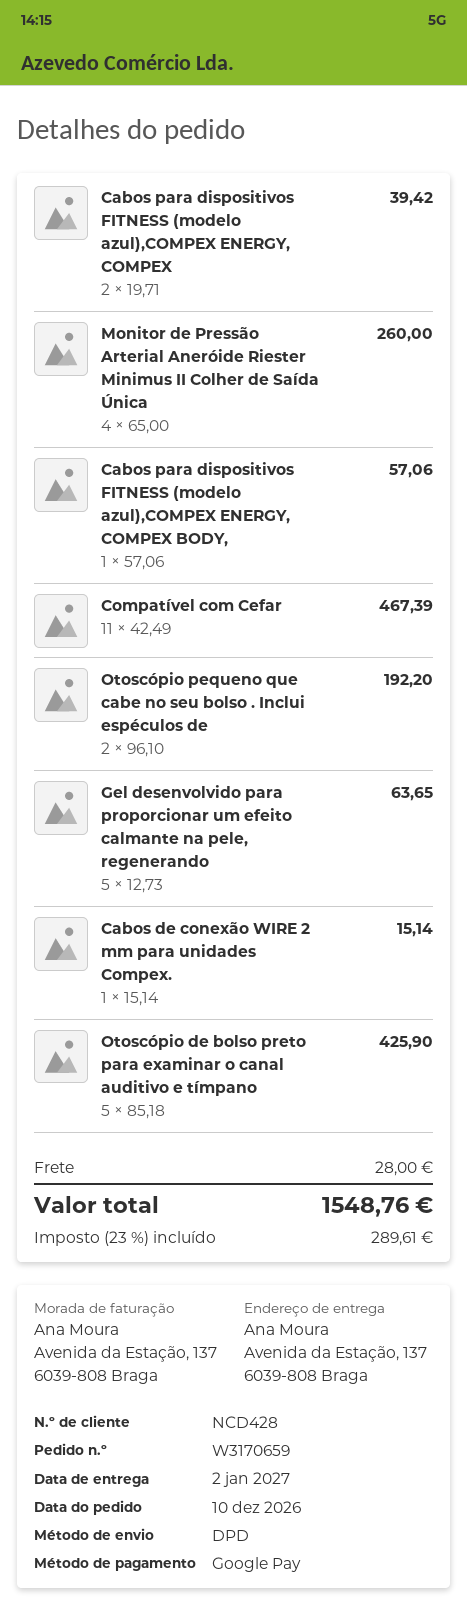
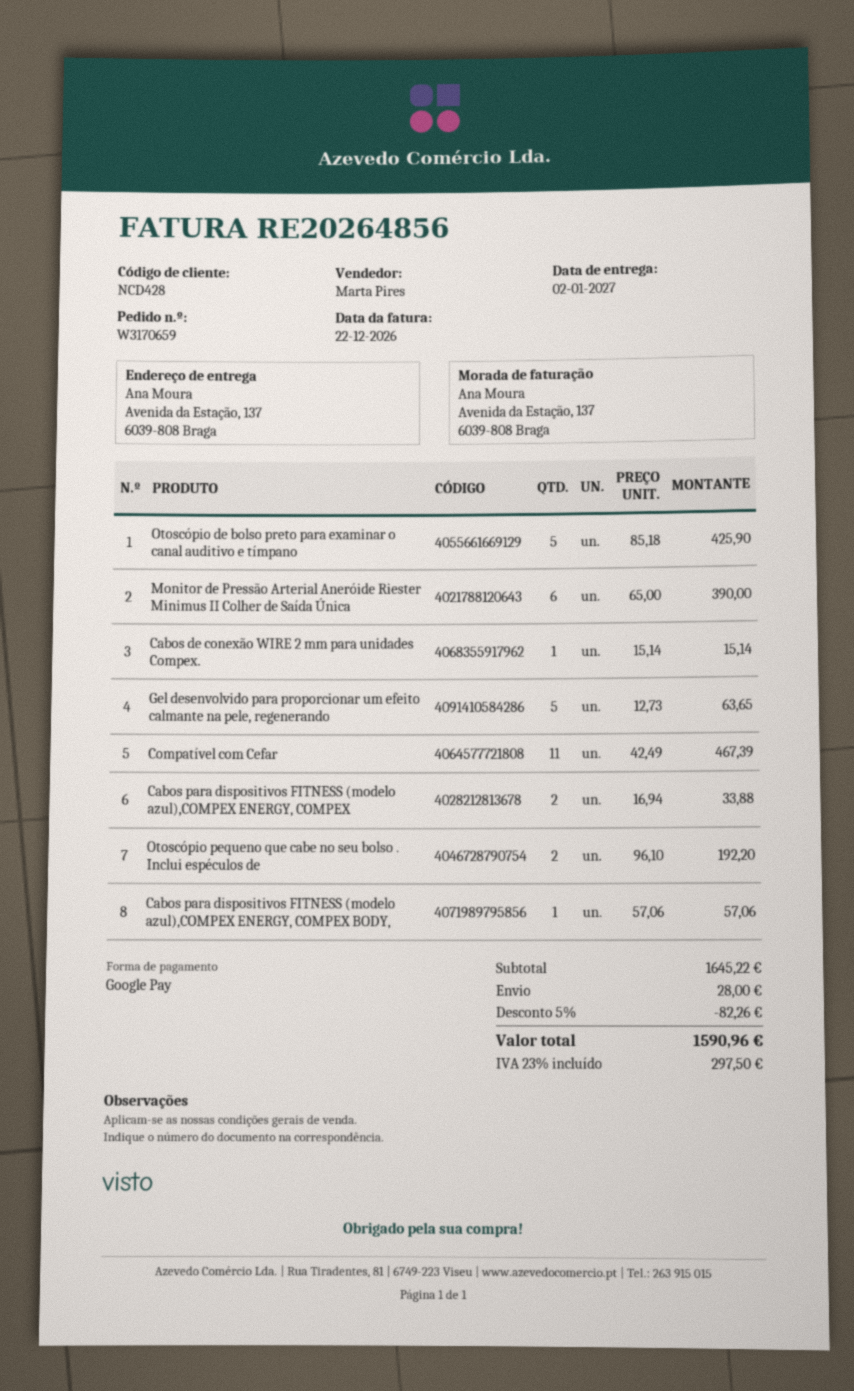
Cabos para dispositivos FITNESS (modelo azul),COMPEX ENERGY, COMPEX: 2 x 19.71 = 39.42 -> 2 x 16.94 = 33.88
Monitor de Pressão Arterial Aneróide Riester Minimus II Colher de Saída Única: 4 x 65.00 = 260.00 -> 6 x 65.00 = 390.00
discount: none -> 5% = 82.26
tax: 23% = 289.61 -> 23% = 297.50
total: 1548.76 -> 1590.96

